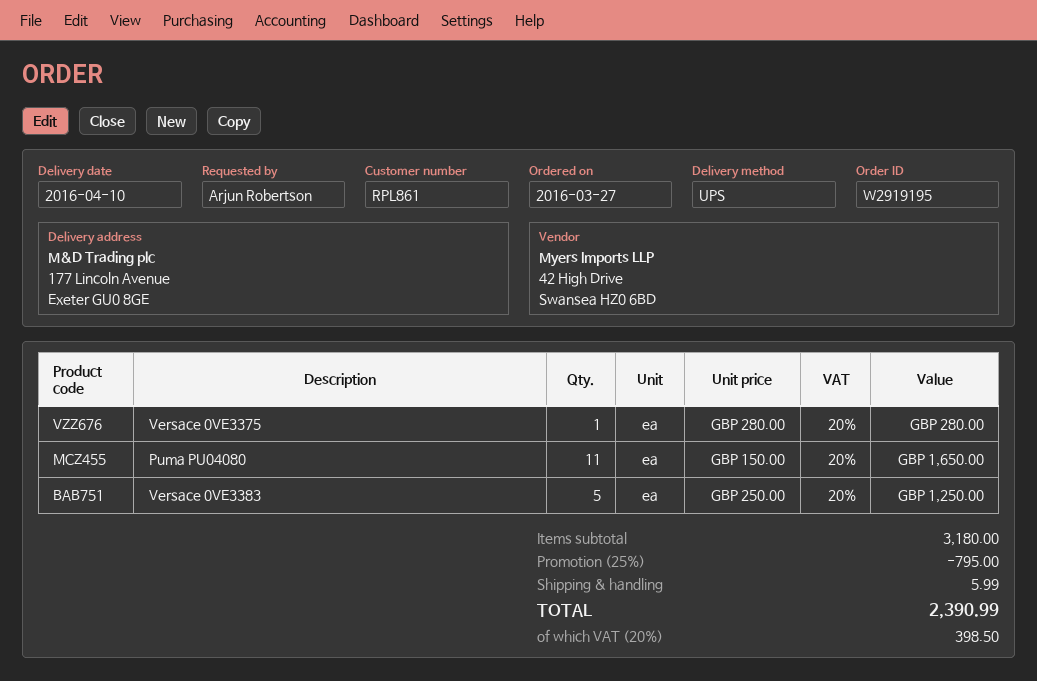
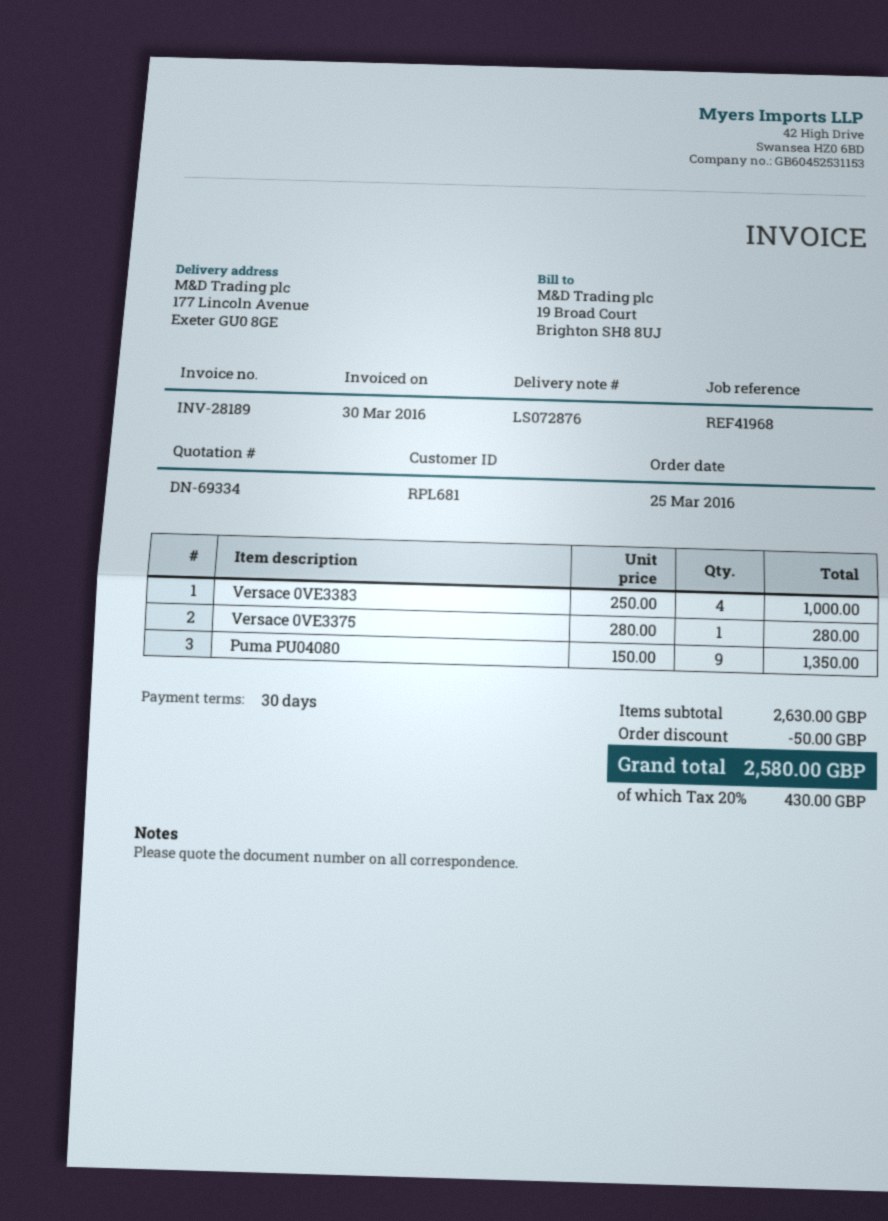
order date: 2016-03-27 -> 2016-03-25
customer number: RPL861 -> RPL681
Puma PU04080: 11 x 150.00 = 1650.00 -> 9 x 150.00 = 1350.00
Versace 0VE3383: 5 x 250.00 = 1250.00 -> 4 x 250.00 = 1000.00
subtotal: 3180.00 -> 2630.00
discount: 795.00 -> 50.00
shipping: 5.99 -> none
tax: 20% = 398.50 -> 20% = 430.00
total: 2390.99 -> 2580.00

